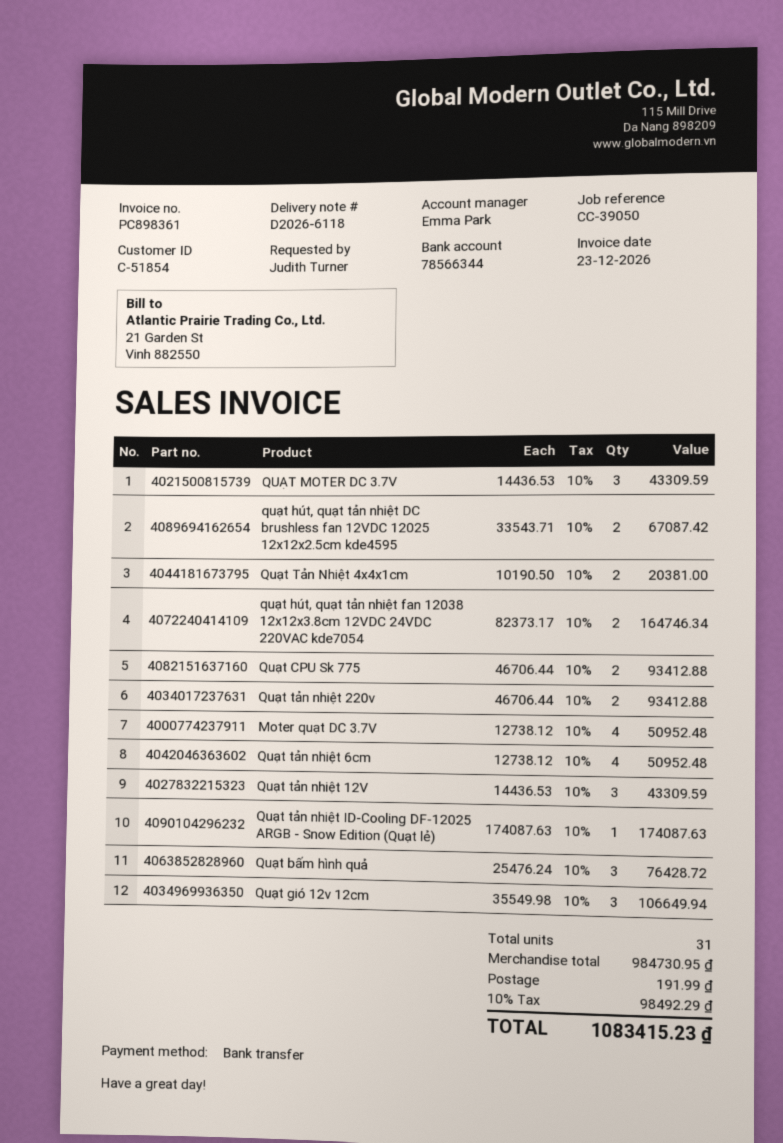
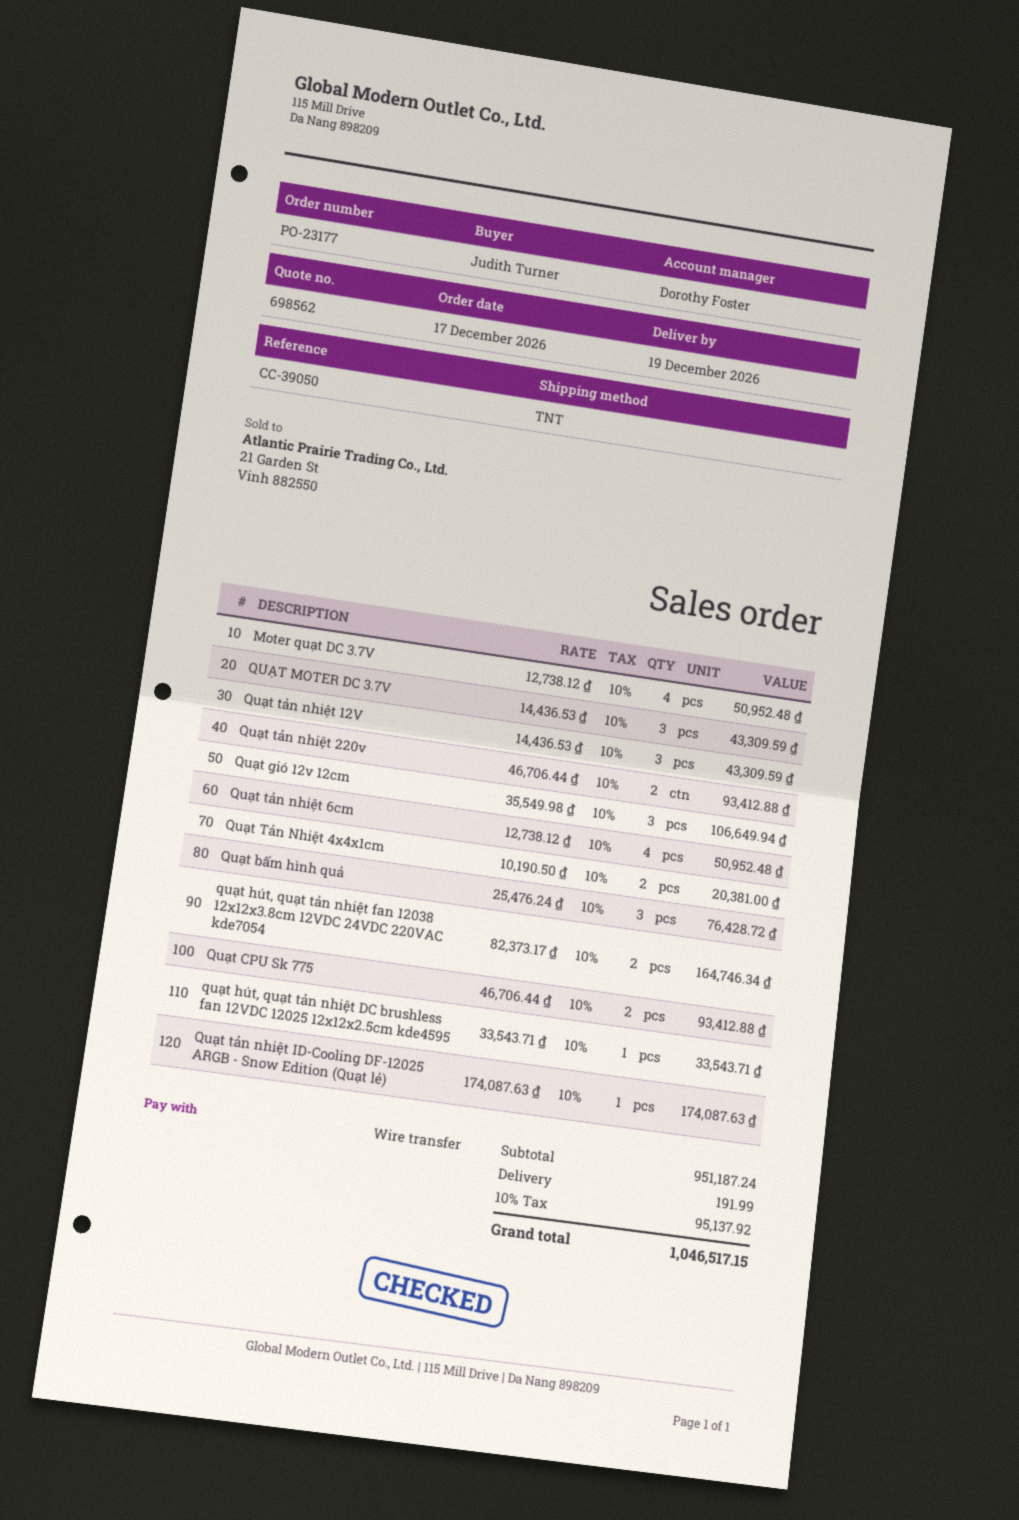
sales rep: Emma Park -> Dorothy Foster
quạt hút, quạt tản nhiệt DC brushless fan 12VDC 12025 12x12x2.5cm kde4595: 2 x 33543.71 = 67087.42 -> 1 x 33543.71 = 33543.71
subtotal: 984730.95 -> 951187.24
tax: 10% = 98492.29 -> 10% = 95137.92
total: 1083415.23 -> 1046517.15

